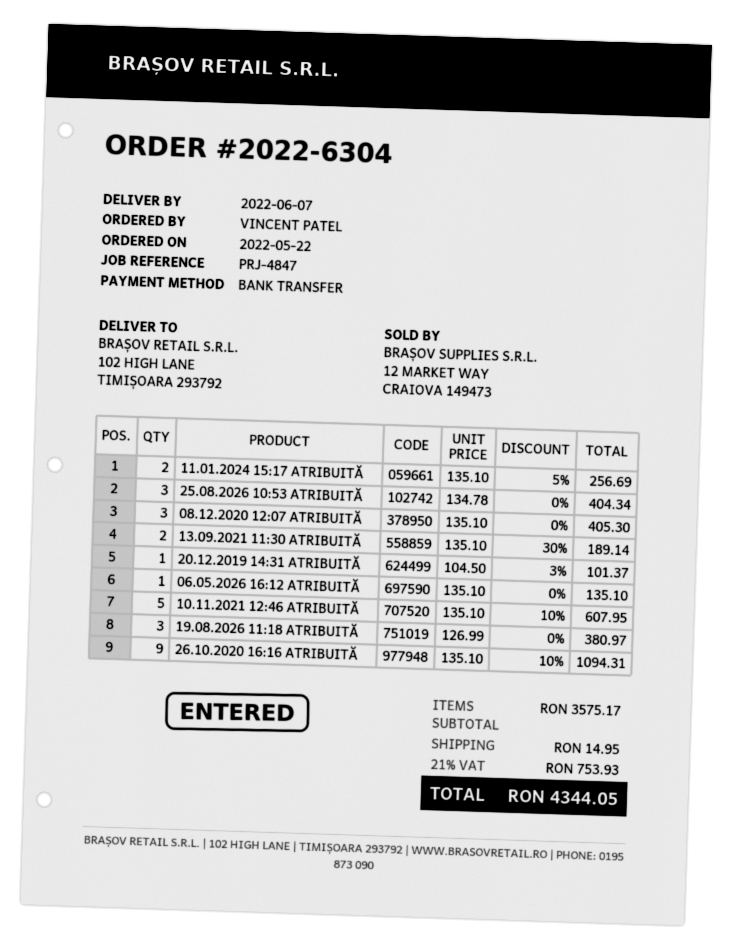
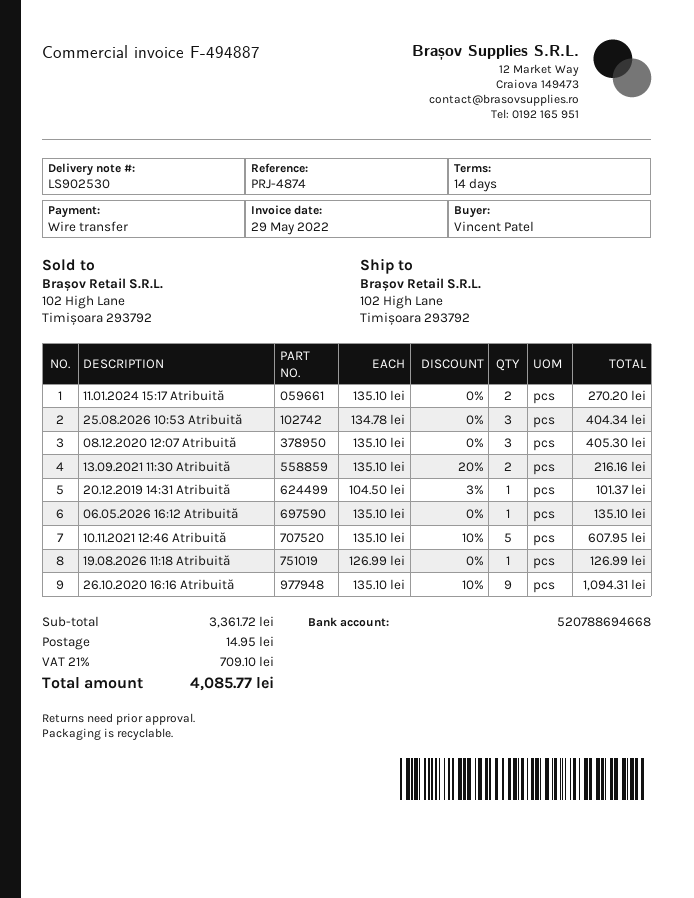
reference: PRJ-4847 -> PRJ-4874
11.01.2024 15:17 ATRIBUITĂ: 2 x 135.10 - 5% = 256.69 -> 2 x 135.10 = 270.20
13.09.2021 11:30 ATRIBUITĂ: 2 x 135.10 - 30% = 189.14 -> 2 x 135.10 - 20% = 216.16
19.08.2026 11:18 ATRIBUITĂ: 3 x 126.99 = 380.97 -> 1 x 126.99 = 126.99
subtotal: 3575.17 -> 3361.72
tax: 21% = 753.93 -> 21% = 709.10
total: 4344.05 -> 4085.77

